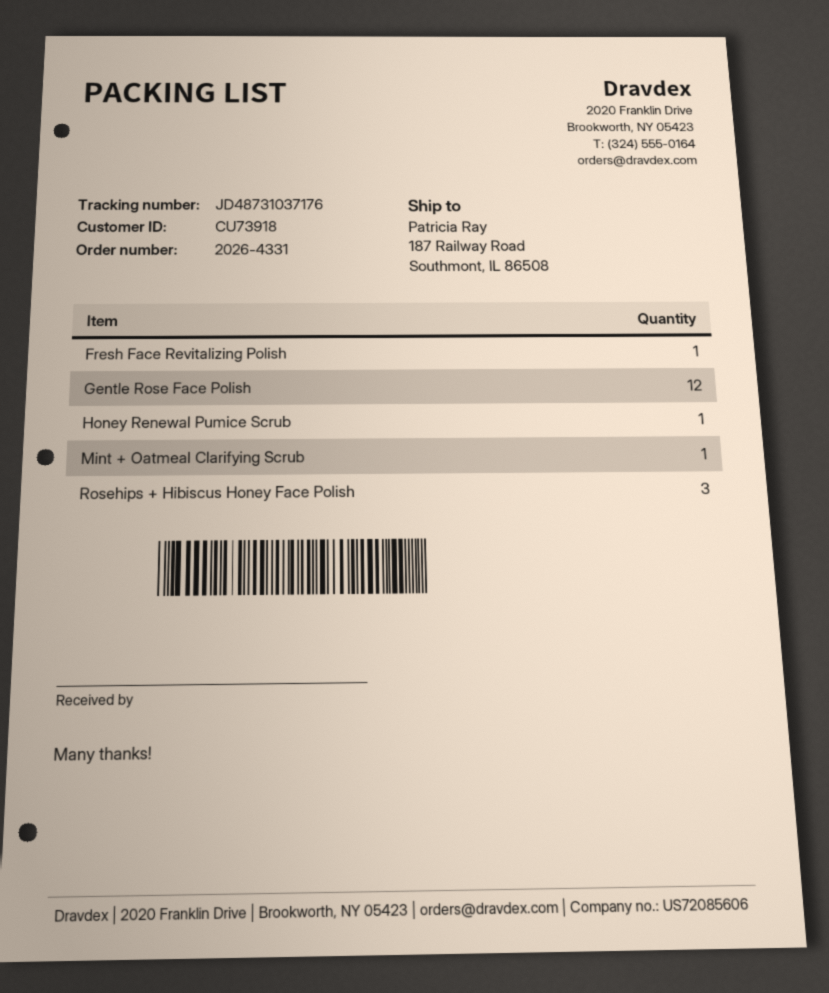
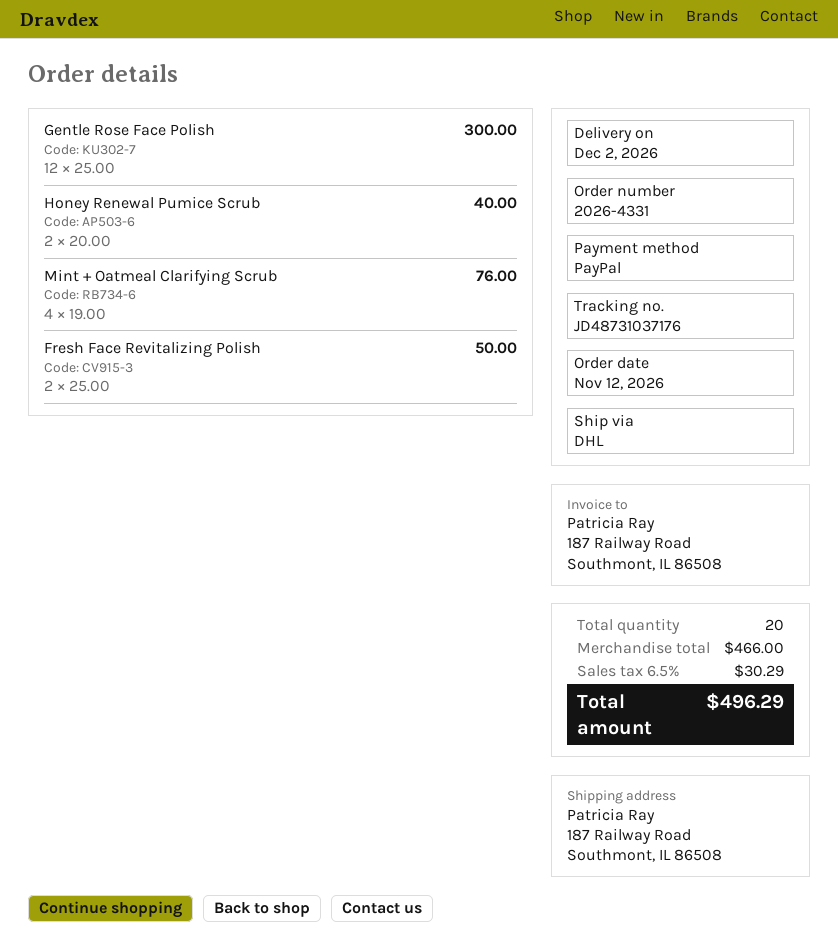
Fresh Face Revitalizing Polish: 1 -> 2
Honey Renewal Pumice Scrub: 1 -> 2
Mint + Oatmeal Clarifying Scrub: 1 -> 4
Rosehips + Hibiscus Honey Face Polish: 3 -> none

